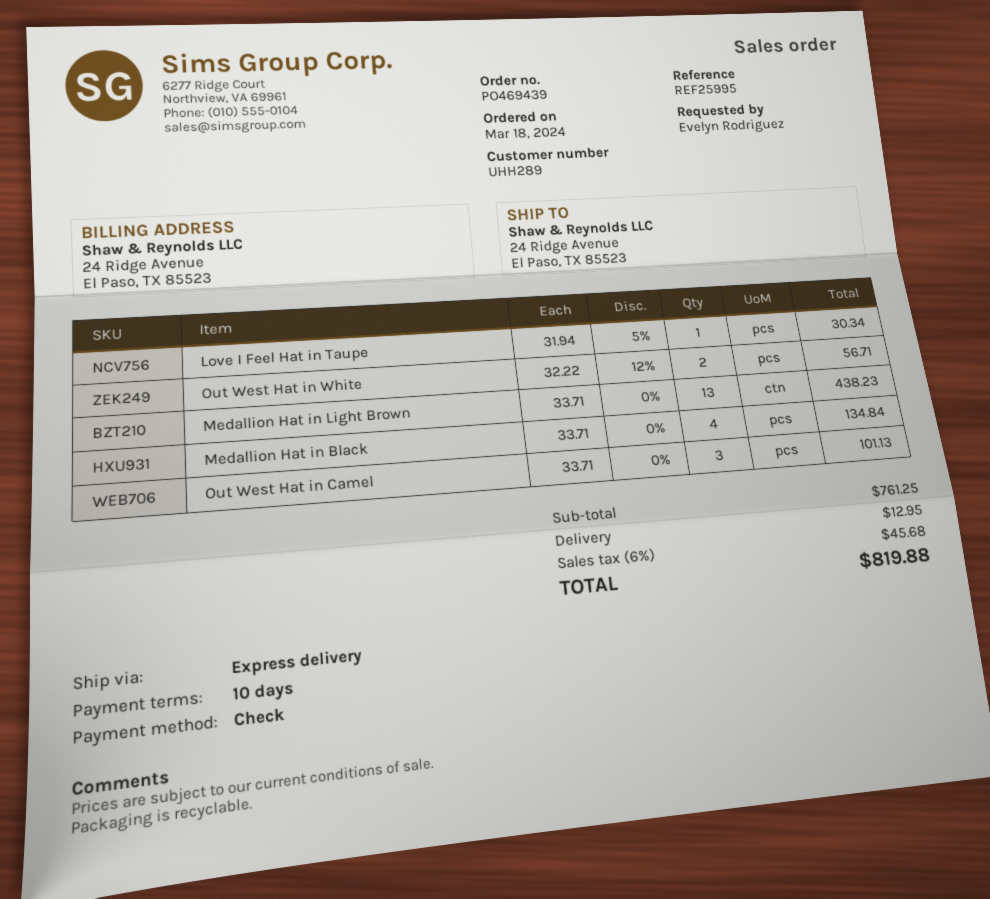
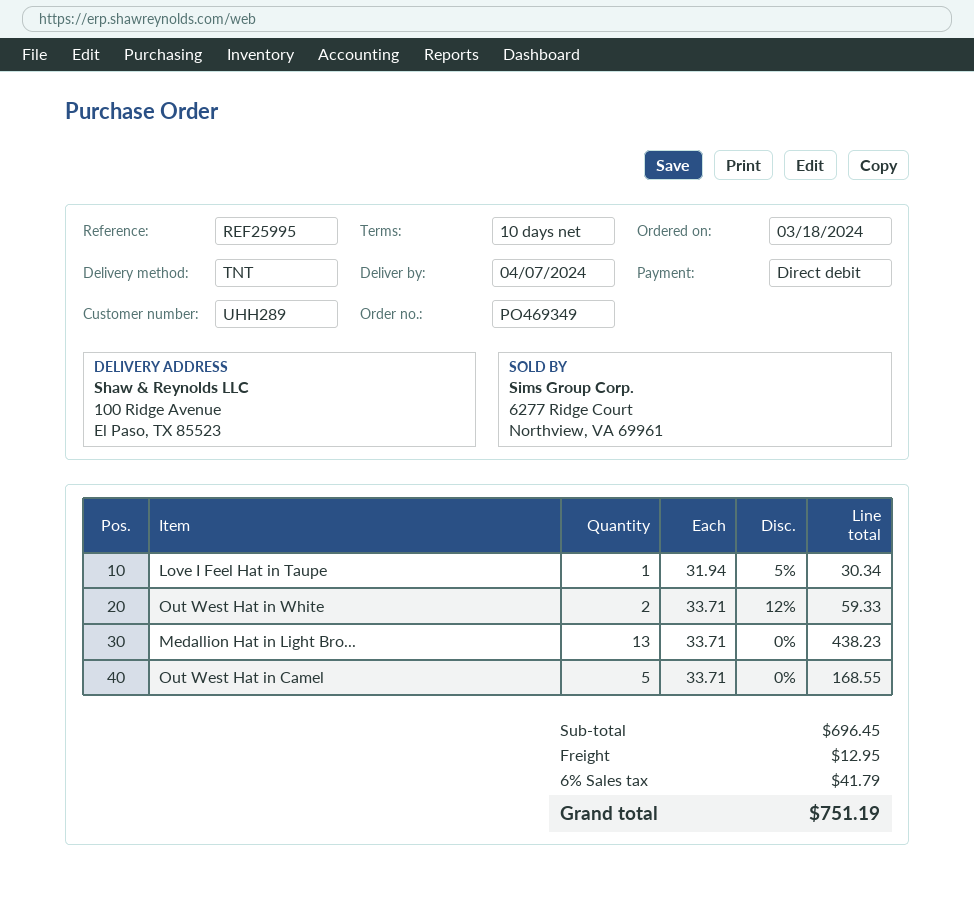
order number: PO469439 -> PO469349
payment method: cheque -> direct debit
shipping method: express -> TNT
ship to: 24 Ridge Avenue, El Paso, TX 85523 -> 100 Ridge Avenue, El Paso, TX 85523
Out West Hat in White: 2 x 32.22 - 12% = 56.71 -> 2 x 33.71 - 12% = 59.33
Medallion Hat in Black: 4 x 33.71 = 134.84 -> none
Out West Hat in Camel: 3 x 33.71 = 101.13 -> 5 x 33.71 = 168.55
subtotal: 761.25 -> 696.45
tax: 6% = 45.68 -> 6% = 41.79
total: 819.88 -> 751.19

